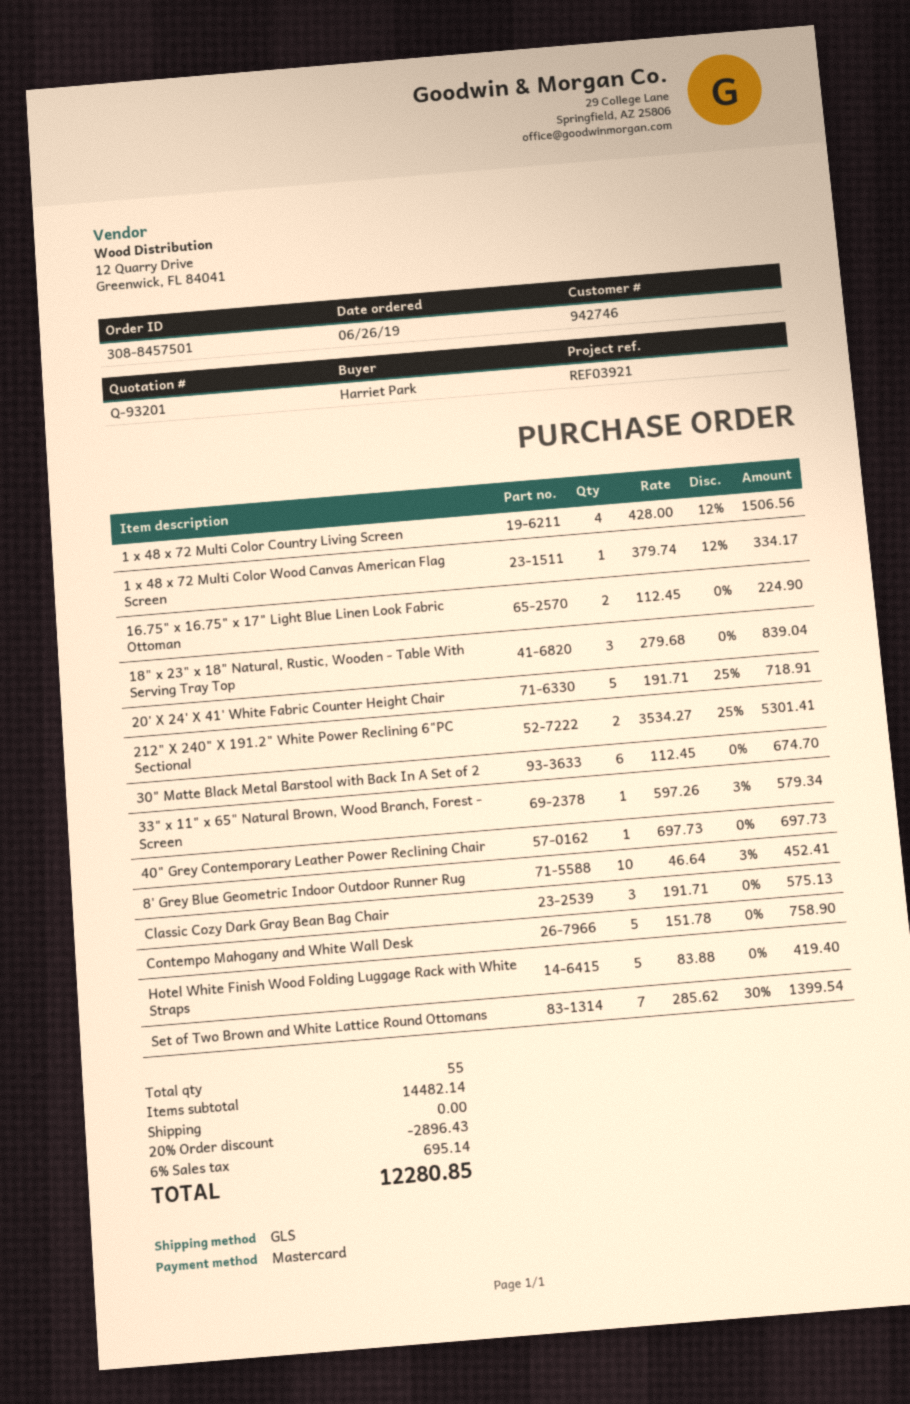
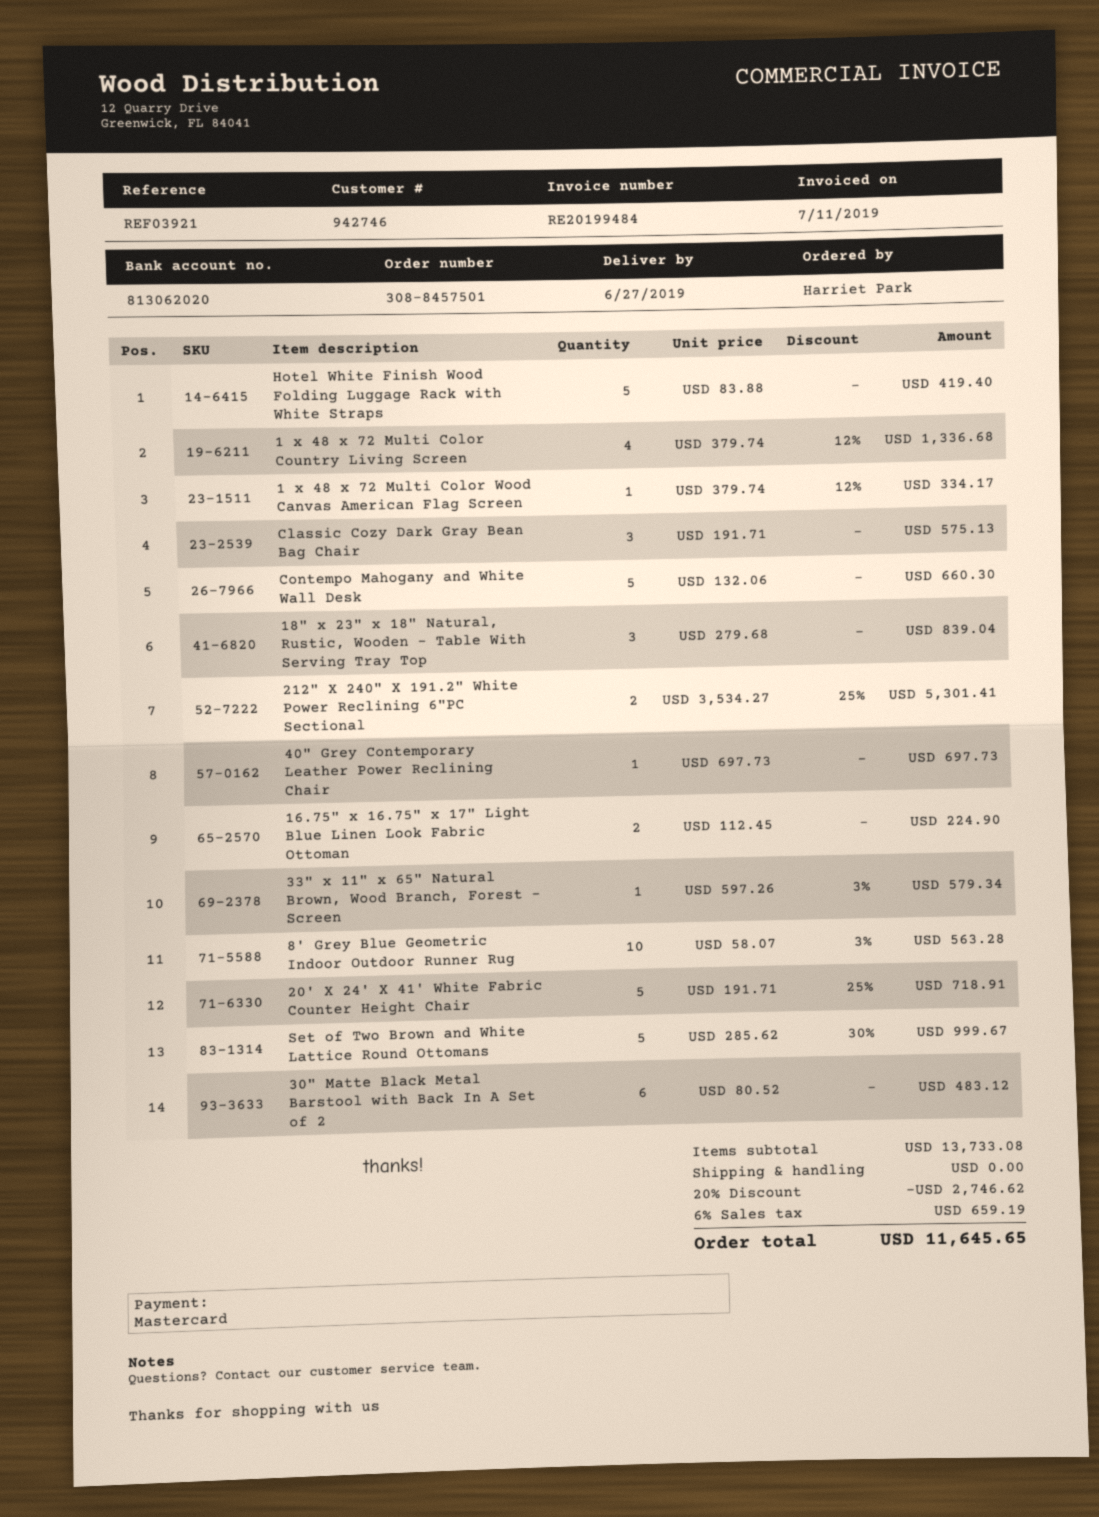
1 x 48 x 72 Multi Color Country Living Screen: 4 x 428.00 - 12% = 1506.56 -> 4 x 379.74 - 12% = 1336.68
30" Matte Black Metal Barstool with Back In A Set of 2: 6 x 112.45 = 674.70 -> 6 x 80.52 = 483.12
8' Grey Blue Geometric Indoor Outdoor Runner Rug: 10 x 46.64 - 3% = 452.41 -> 10 x 58.07 - 3% = 563.28
Contempo Mahogany and White Wall Desk: 5 x 151.78 = 758.90 -> 5 x 132.06 = 660.30
Set of Two Brown and White Lattice Round Ottomans: 7 x 285.62 - 30% = 1399.54 -> 5 x 285.62 - 30% = 999.67
subtotal: 14482.14 -> 13733.08
discount: 20% = 2896.43 -> 20% = 2746.62
tax: 6% = 695.14 -> 6% = 659.19
total: 12280.85 -> 11645.65

